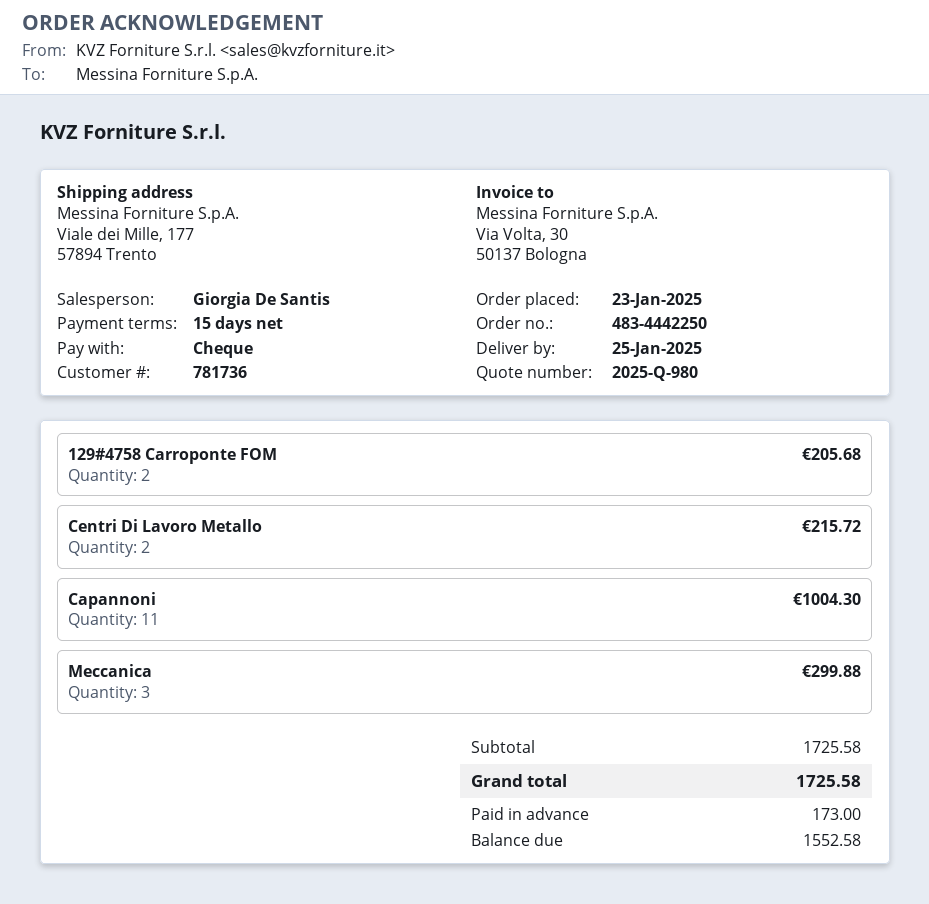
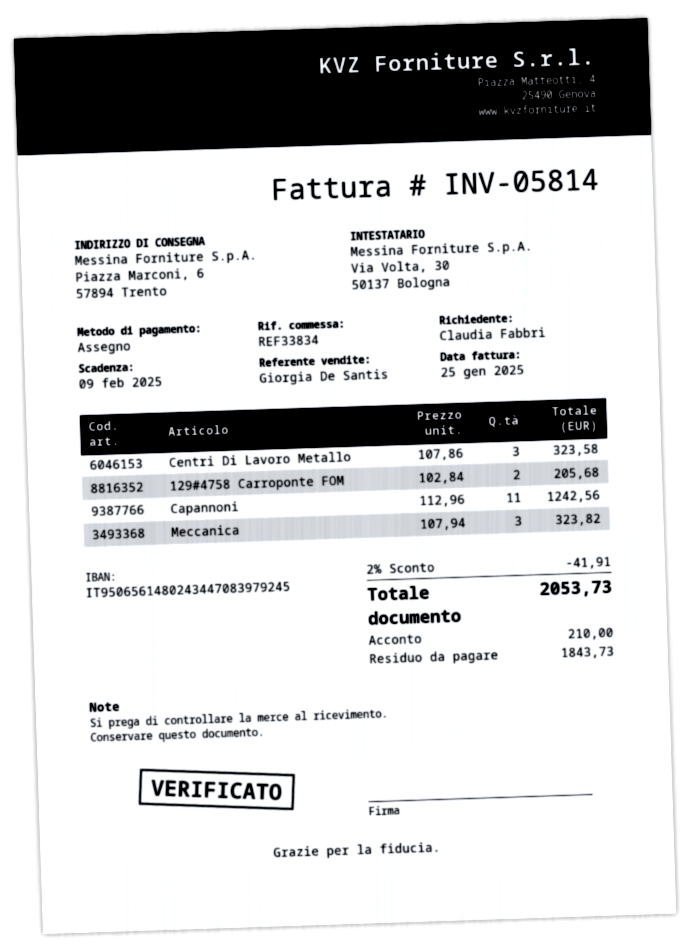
ship to: Viale dei Mille, 177, 57894 Trento -> Piazza Marconi, 6, 57894 Trento
Centri Di Lavoro Metallo: 2 for 215.72 -> 3 for 323.58
Capannoni: 11 for 1004.30 -> 11 for 1242.56
Meccanica: 3 for 299.88 -> 3 for 323.82
discount: none -> 2% = 41.91
total: 1725.58 -> 2053.73
deposit: 173.00 -> 210.00
balance: 1552.58 -> 1843.73

